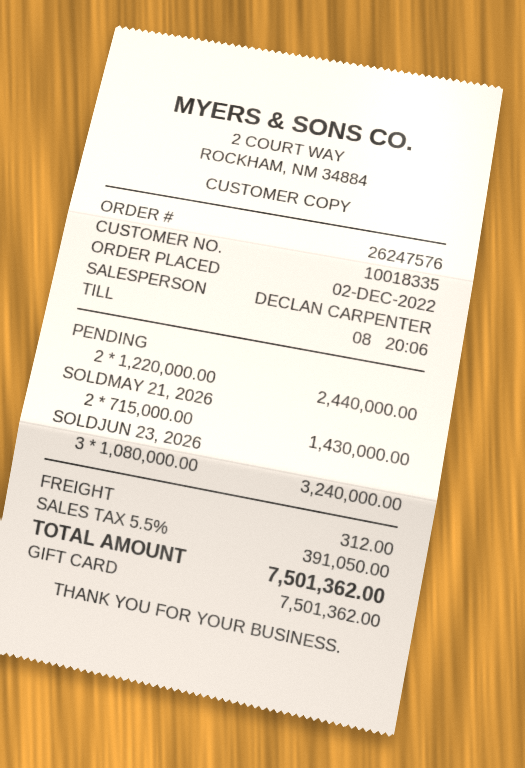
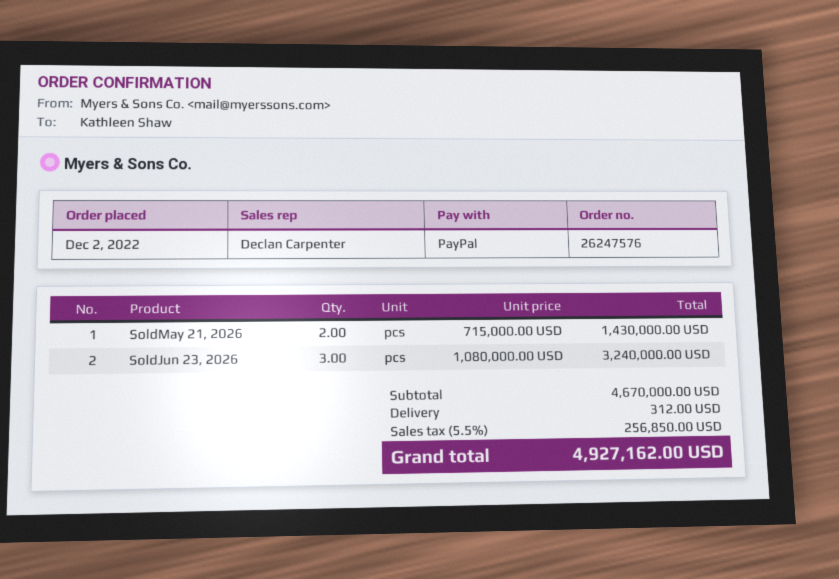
payment method: gift card -> PayPal
PENDING: 2 x 1220000.00 = 2440000.00 -> none
tax: 5.5% = 391050.00 -> 5.5% = 256850.00
total: 7501362.00 -> 4927162.00

